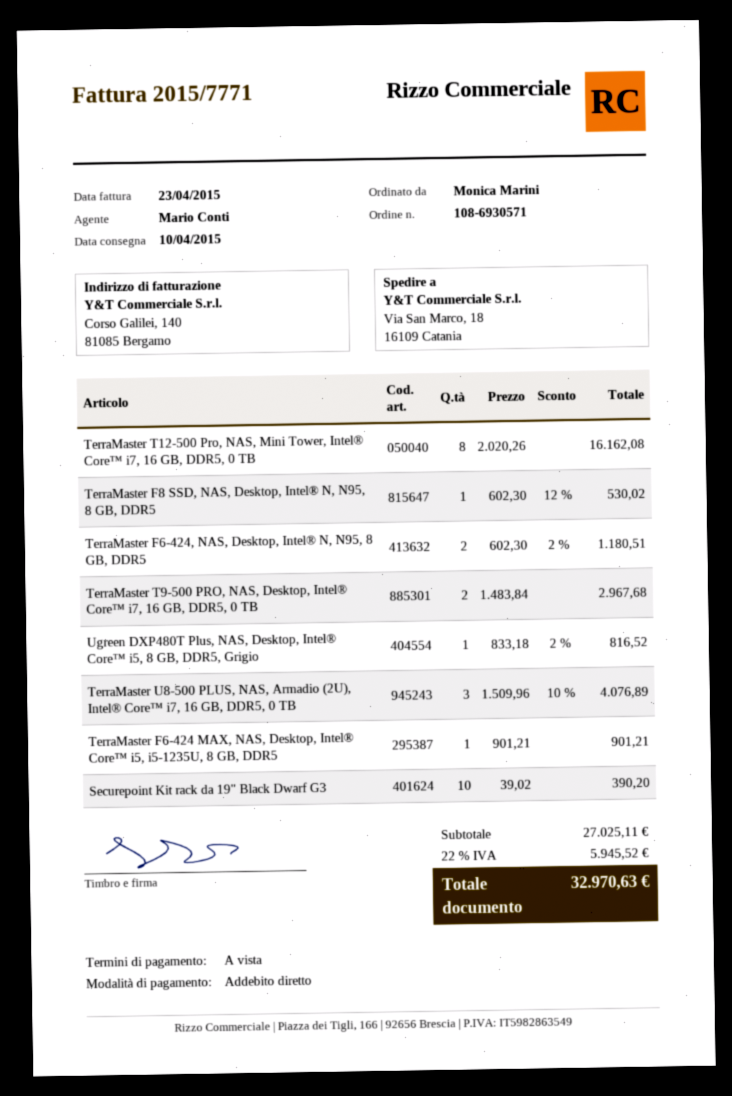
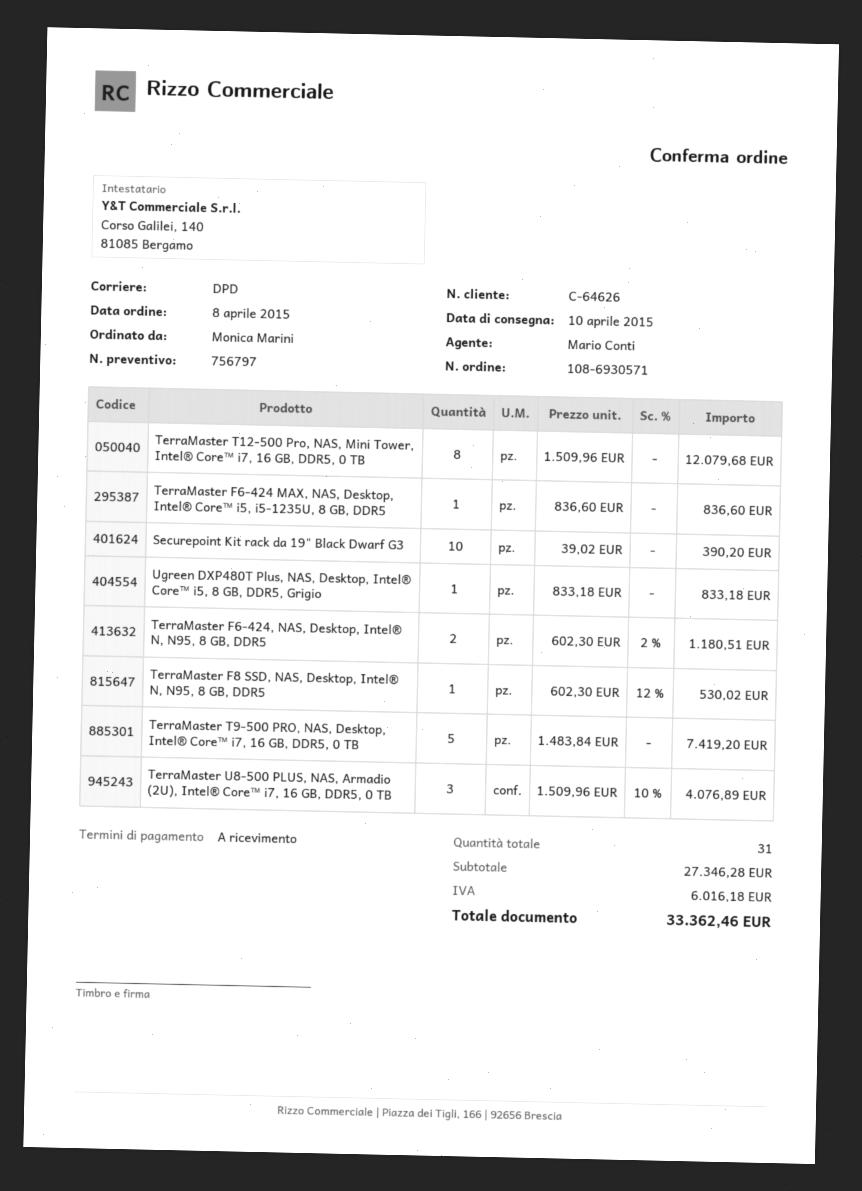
TerraMaster T12-500 Pro, NAS, Mini Tower, Intel® Core™ i7, 16 GB, DDR5, 0 TB: 8 x 2020.26 = 16162.08 -> 8 x 1509.96 = 12079.68
TerraMaster T9-500 PRO, NAS, Desktop, Intel® Core™ i7, 16 GB, DDR5, 0 TB: 2 x 1483.84 = 2967.68 -> 5 x 1483.84 = 7419.20
Ugreen DXP480T Plus, NAS, Desktop, Intel® Core™ i5, 8 GB, DDR5, Grigio: 1 x 833.18 - 2% = 816.52 -> 1 x 833.18 = 833.18
TerraMaster F6-424 MAX, NAS, Desktop, Intel® Core™ i5, i5-1235U, 8 GB, DDR5: 1 x 901.21 = 901.21 -> 1 x 836.60 = 836.60
subtotal: 27025.11 -> 27346.28
tax: 5945.52 -> 6016.18
total: 32970.63 -> 33362.46

